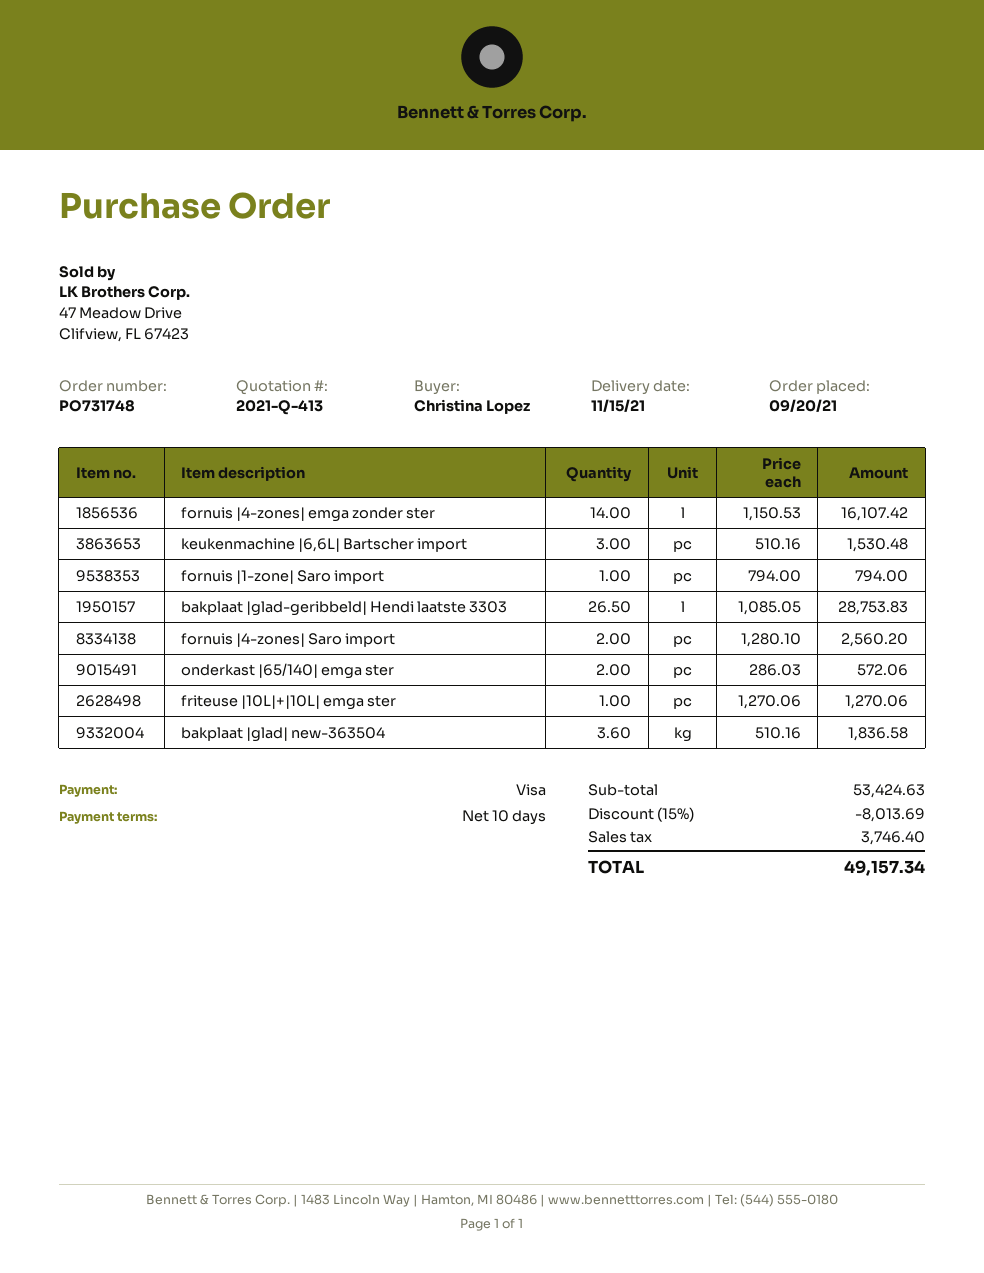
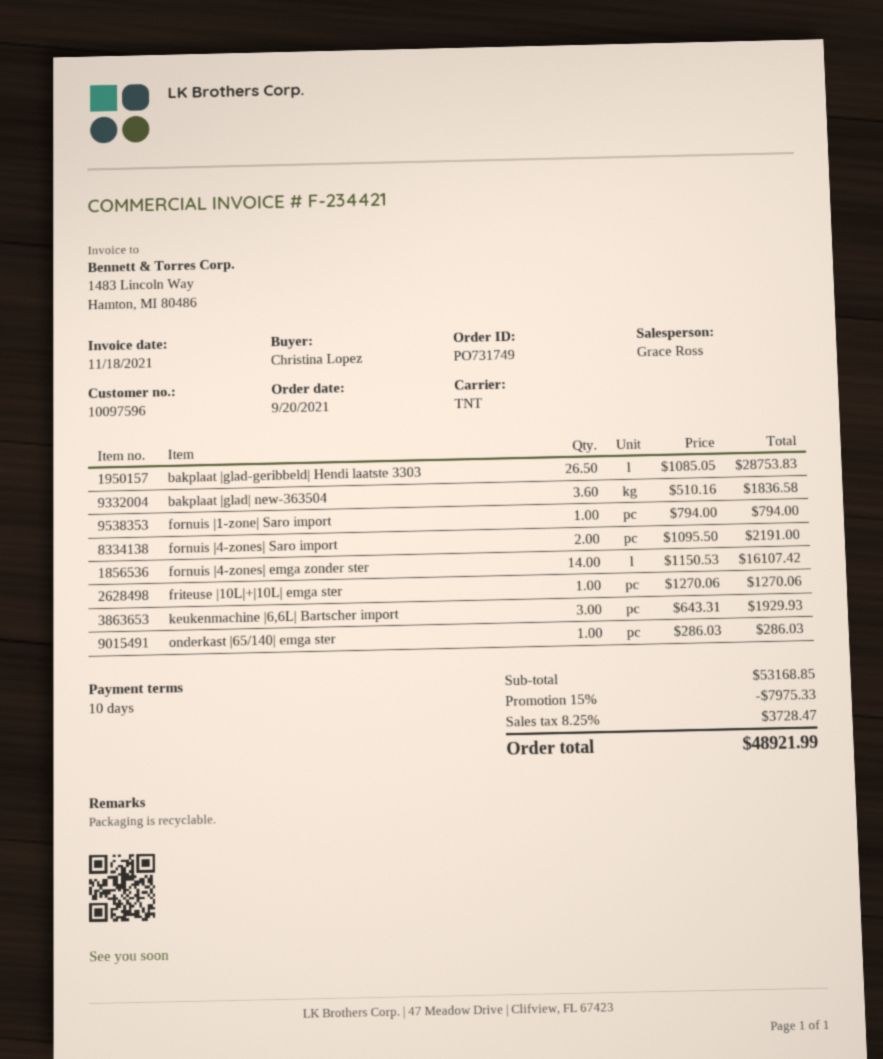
order number: PO731748 -> PO731749
keukenmachine |6,6L| Bartscher import: 3 x 510.16 = 1530.48 -> 3 x 643.31 = 1929.93
fornuis |4-zones| Saro import: 2 x 1280.10 = 2560.20 -> 2 x 1095.50 = 2191.00
onderkast |65/140| emga ster: 2 x 286.03 = 572.06 -> 1 x 286.03 = 286.03
subtotal: 53424.63 -> 53168.85
discount: 15% = 8013.69 -> 15% = 7975.33
tax: 3746.40 -> 3728.47
total: 49157.34 -> 48921.99

